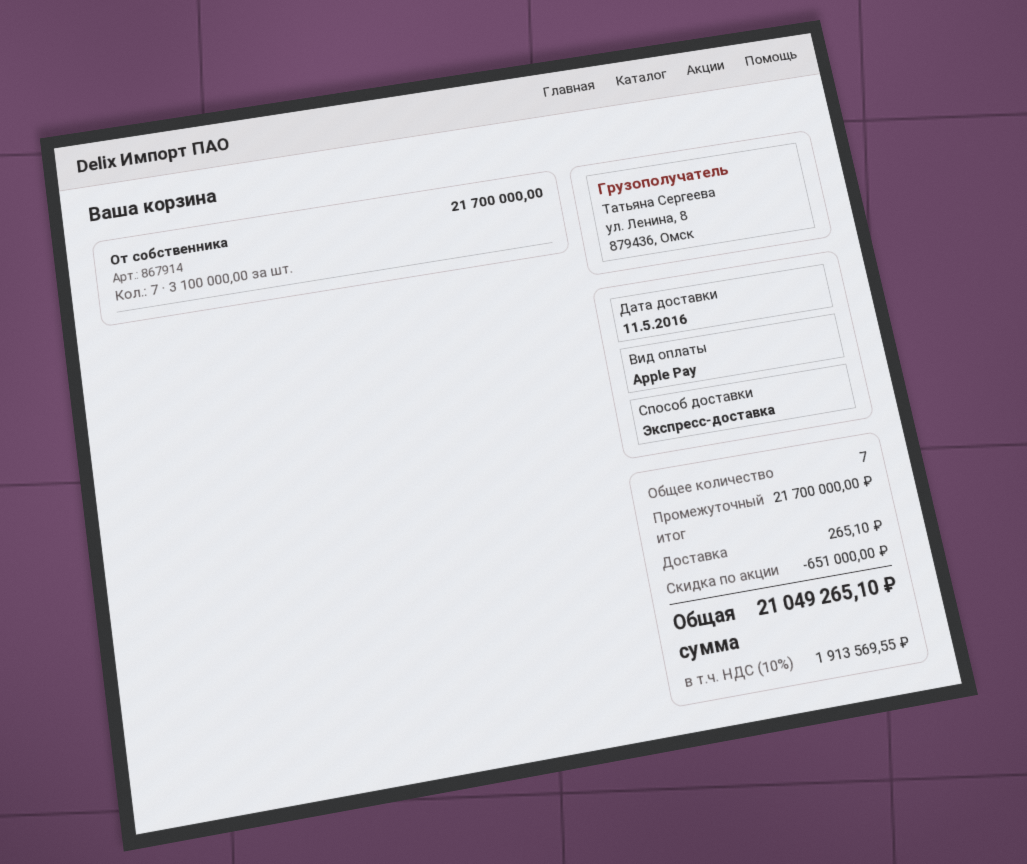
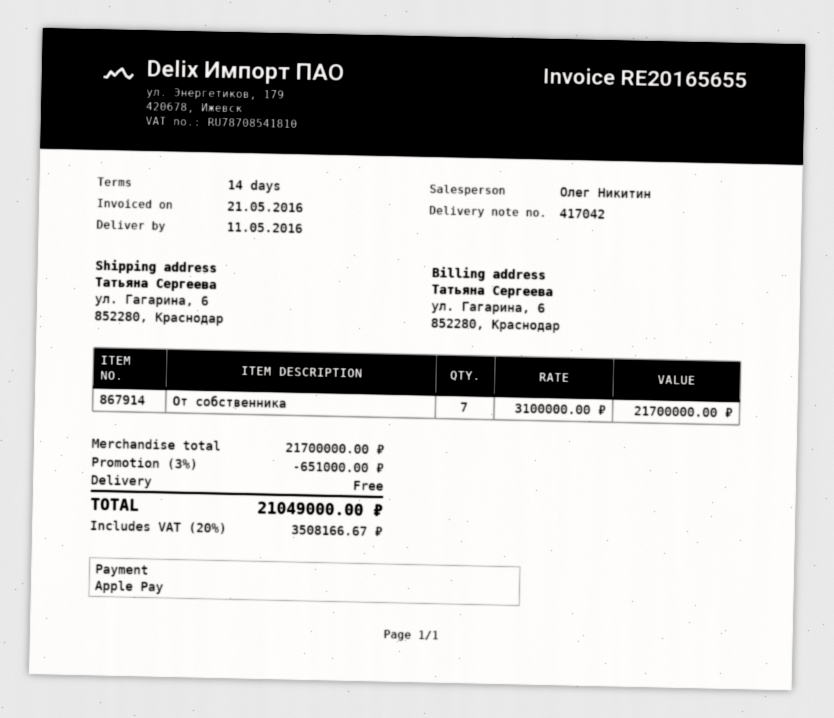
ship to: ул. Ленина, 8, 879436, Омск -> ул. Гагарина, 6, 852280, Краснодар
shipping: 265.10 -> 0.00
tax: 10% = 1913569.55 -> 20% = 3508166.67
total: 21049265.10 -> 21049000.00

